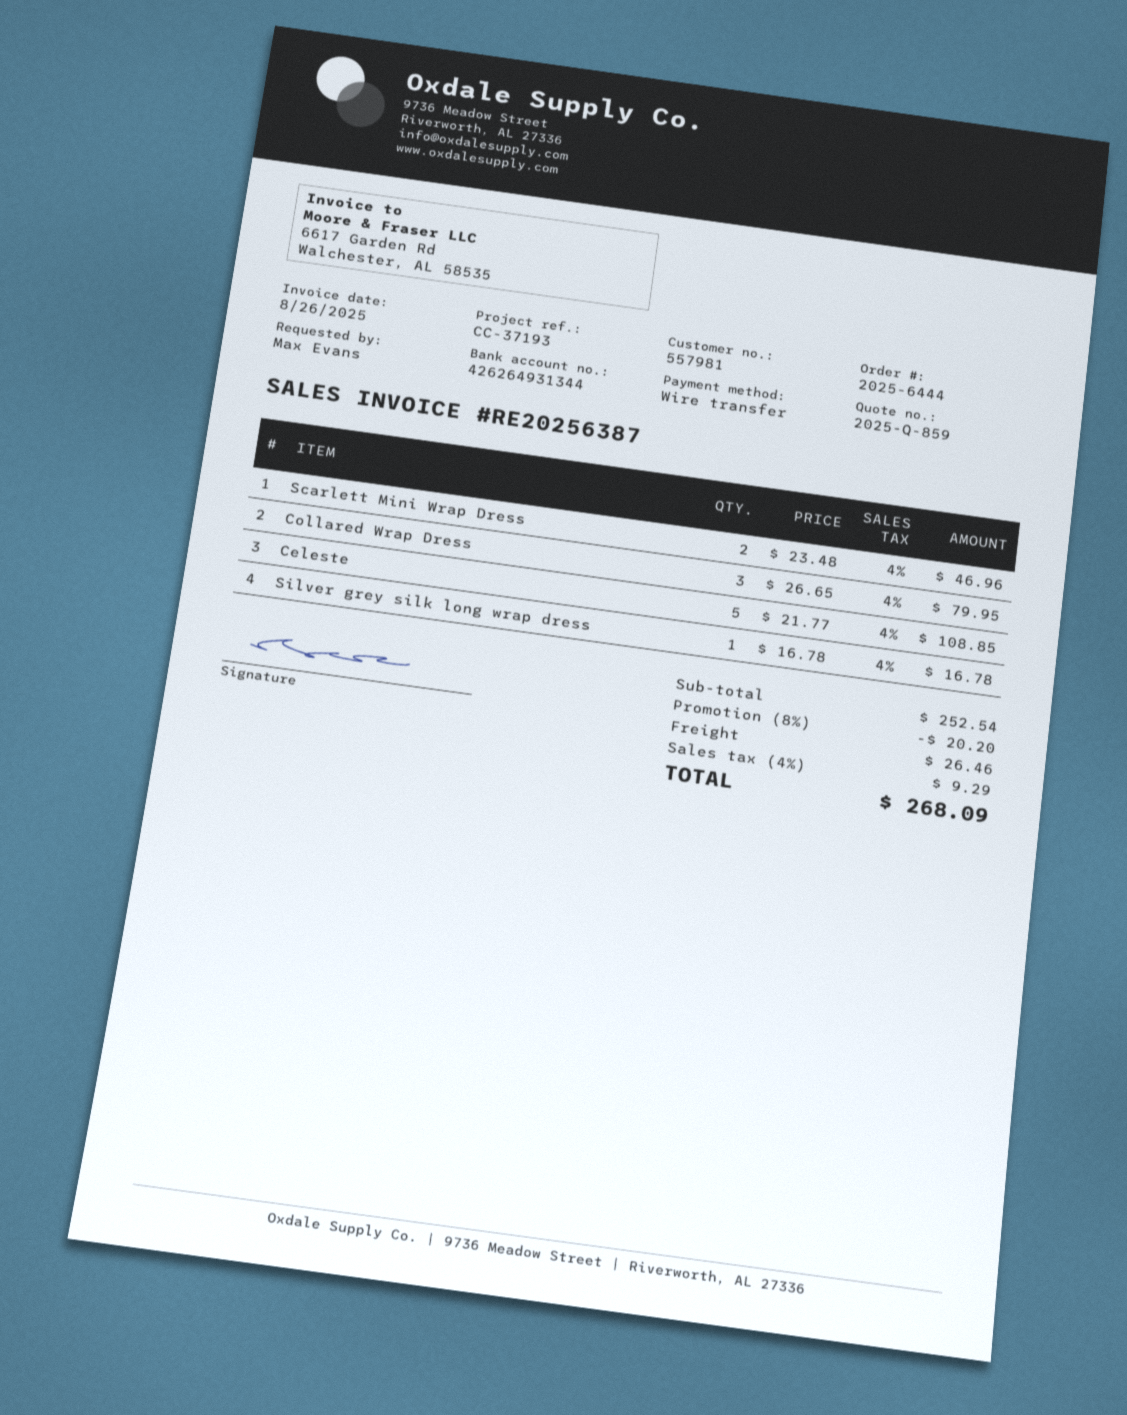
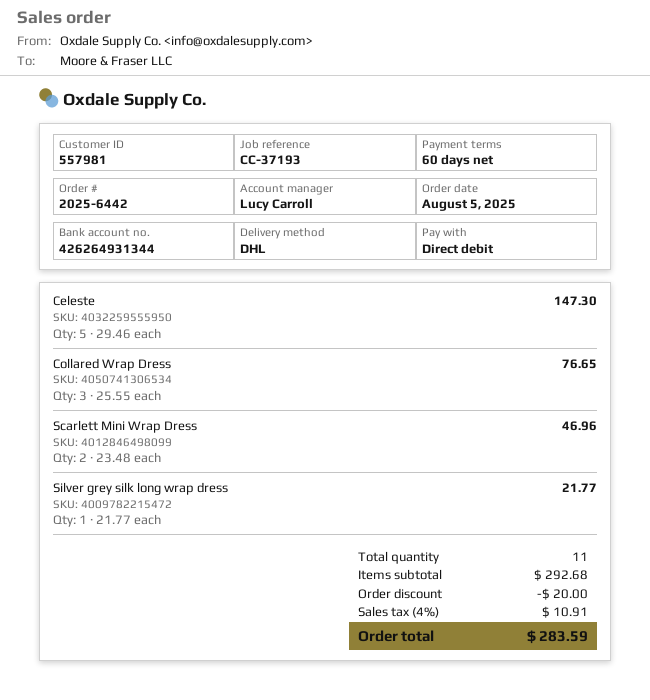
order number: 2025-6444 -> 2025-6442
payment method: bank transfer -> direct debit
Collared Wrap Dress: 3 x 26.65 = 79.95 -> 3 x 25.55 = 76.65
Celeste: 5 x 21.77 = 108.85 -> 5 x 29.46 = 147.30
Silver grey silk long wrap dress: 1 x 16.78 = 16.78 -> 1 x 21.77 = 21.77
subtotal: 252.54 -> 292.68
discount: 20.20 -> 20.00
shipping: 26.46 -> none
tax: 4% = 9.29 -> 4% = 10.91
total: 268.09 -> 283.59

